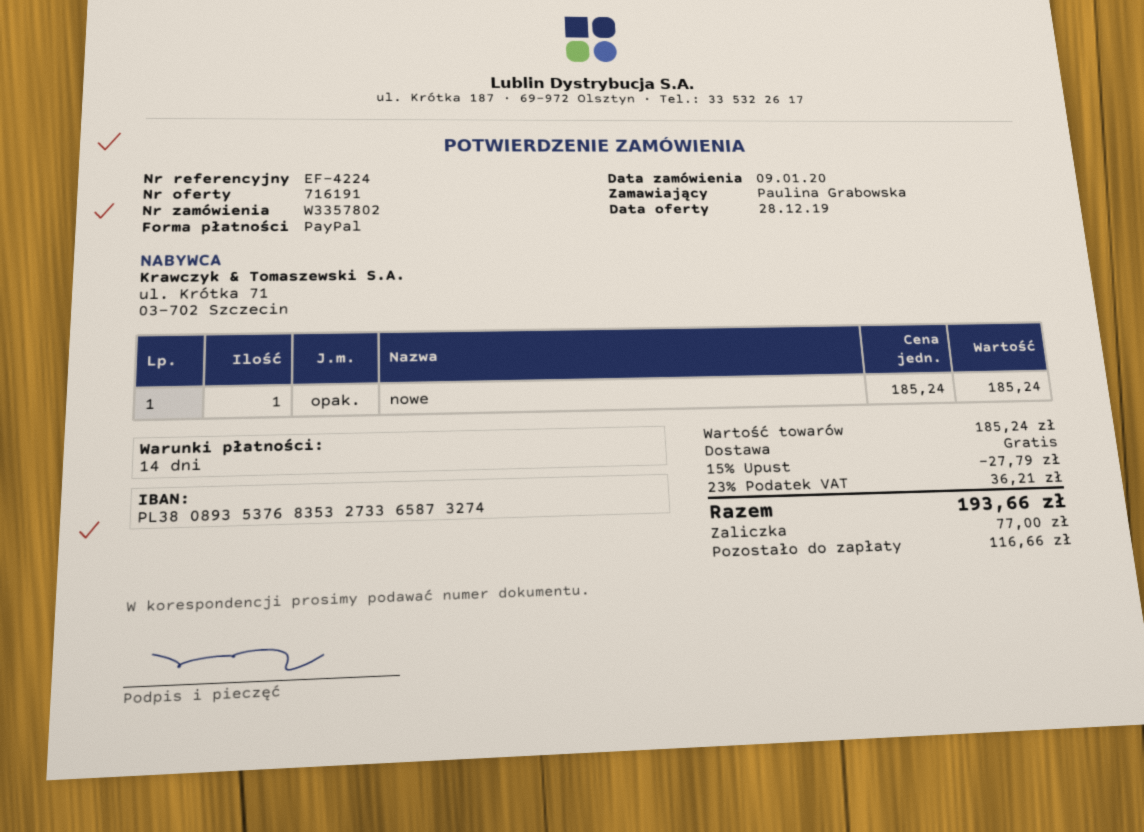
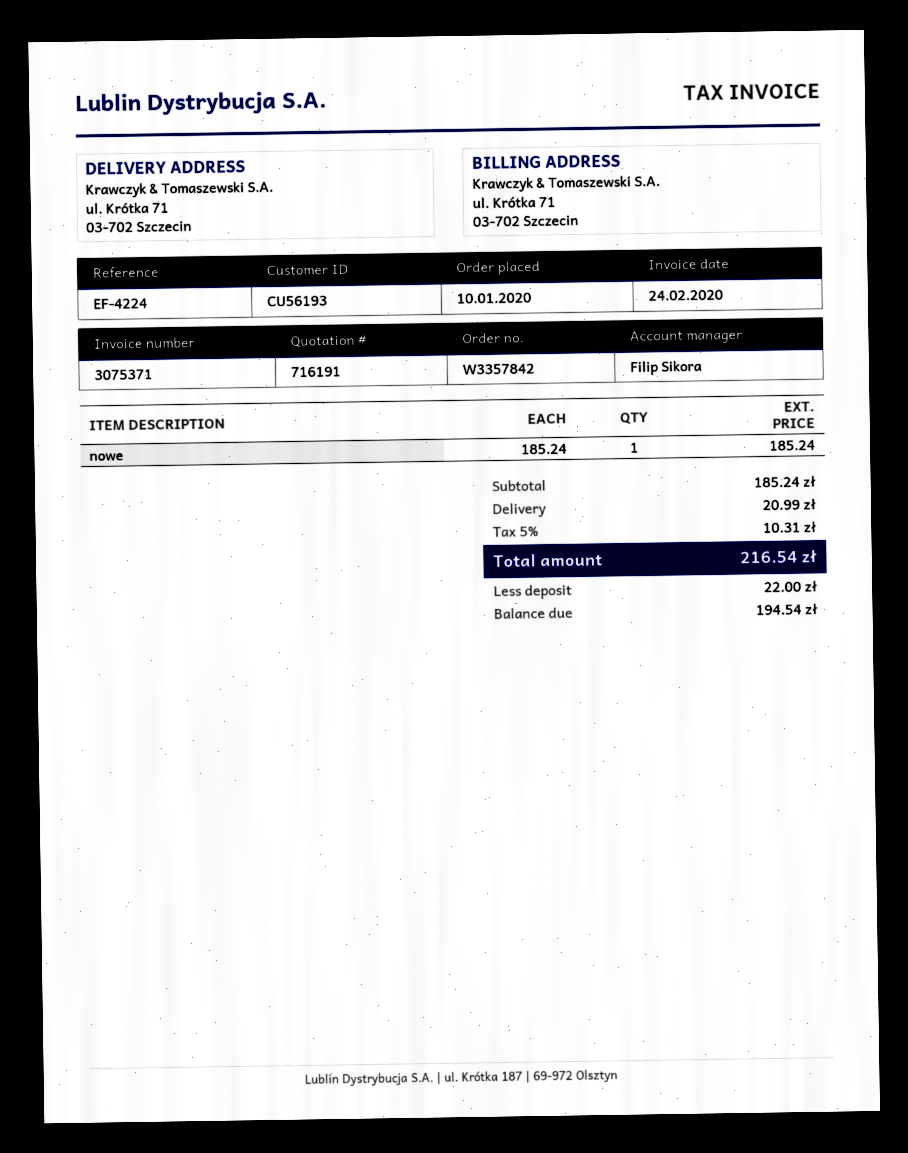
order number: W3357802 -> W3357842
order date: 2020-01-09 -> 2020-01-10
discount: 15% = 27.79 -> none
shipping: 0.00 -> 20.99
tax: 23% = 36.21 -> 5% = 10.31
total: 193.66 -> 216.54
deposit: 77.00 -> 22.00
balance: 116.66 -> 194.54

